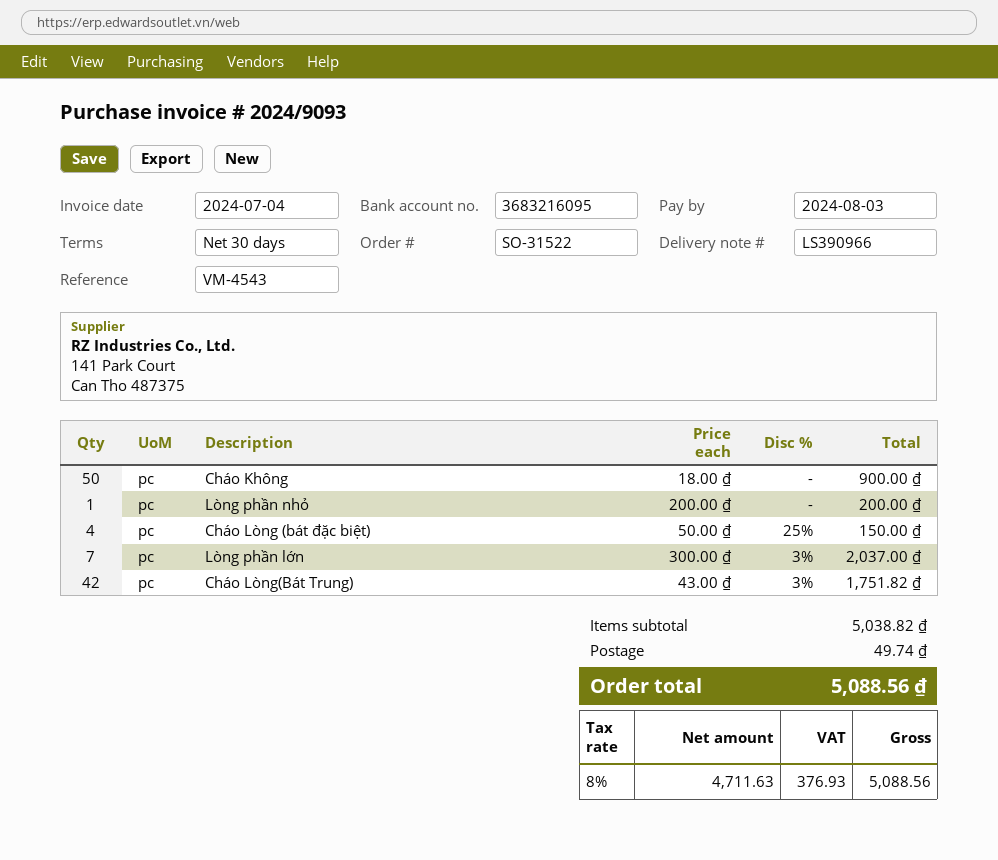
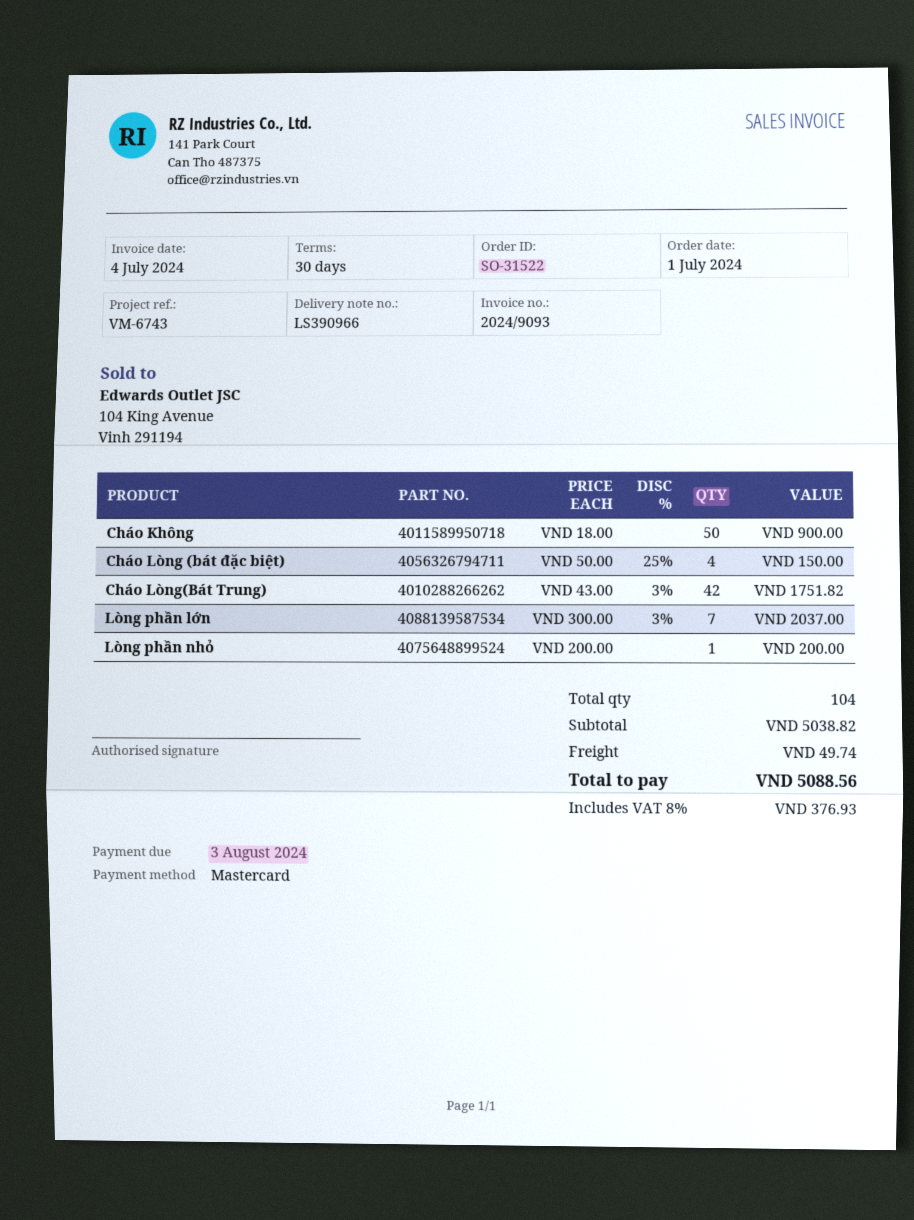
reference: VM-4543 -> VM-6743

